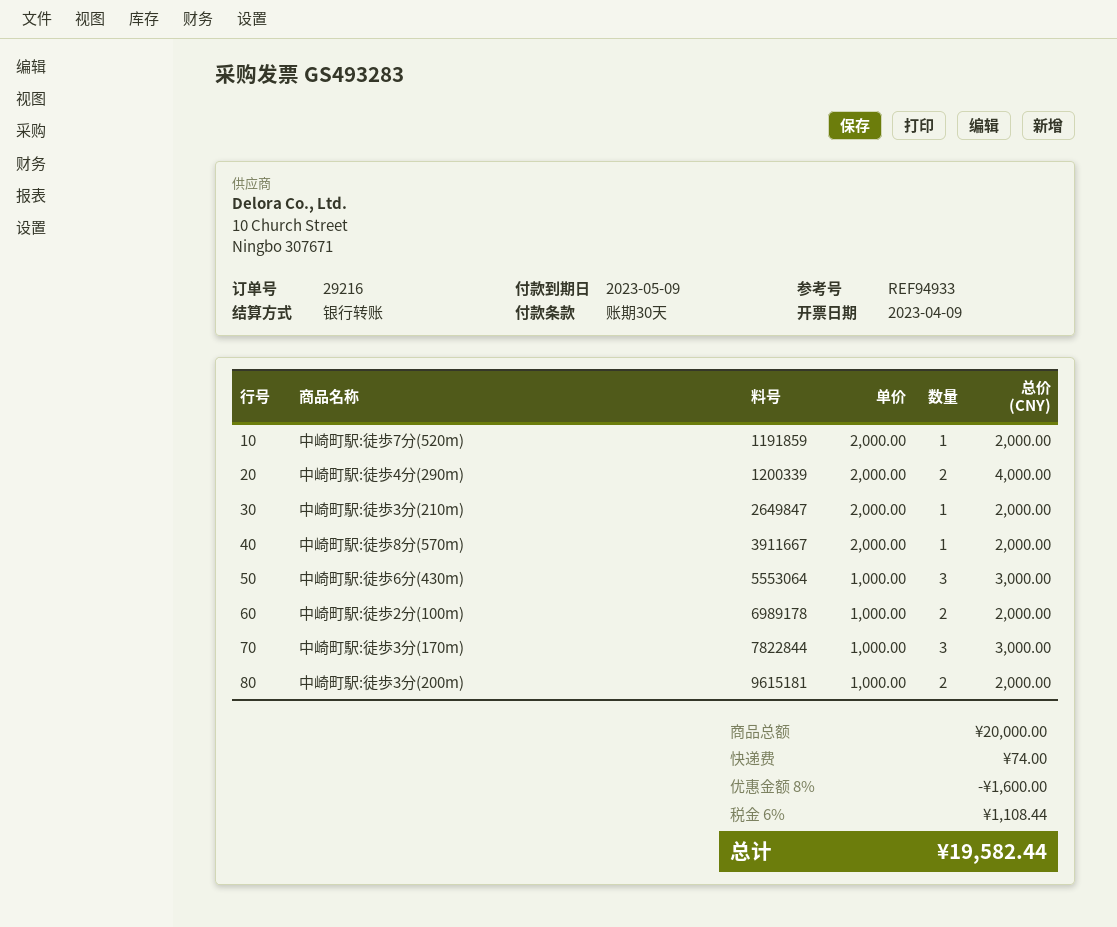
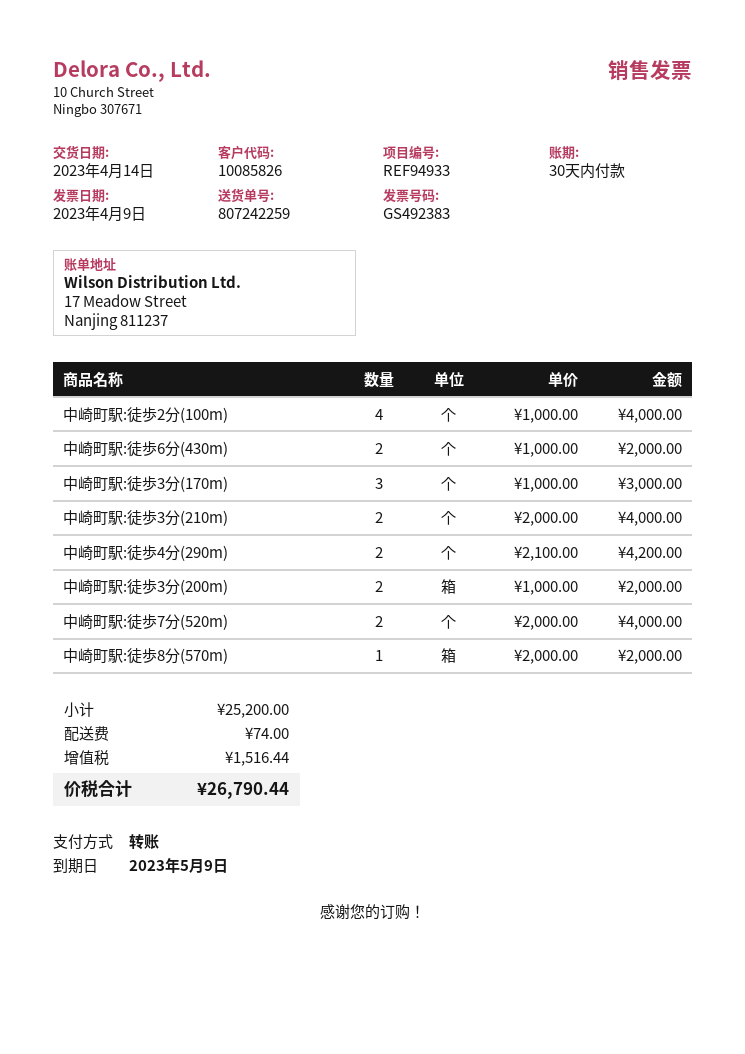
invoice number: GS493283 -> GS492383
中崎町駅:徒歩7分(520m): 1 x 2000.00 = 2000.00 -> 2 x 2000.00 = 4000.00
中崎町駅:徒歩4分(290m): 2 x 2000.00 = 4000.00 -> 2 x 2100.00 = 4200.00
中崎町駅:徒歩3分(210m): 1 x 2000.00 = 2000.00 -> 2 x 2000.00 = 4000.00
中崎町駅:徒歩6分(430m): 3 x 1000.00 = 3000.00 -> 2 x 1000.00 = 2000.00
中崎町駅:徒歩2分(100m): 2 x 1000.00 = 2000.00 -> 4 x 1000.00 = 4000.00
subtotal: 20000.00 -> 25200.00
discount: 8% = 1600.00 -> none
tax: 1108.44 -> 1516.44
total: 19582.44 -> 26790.44

